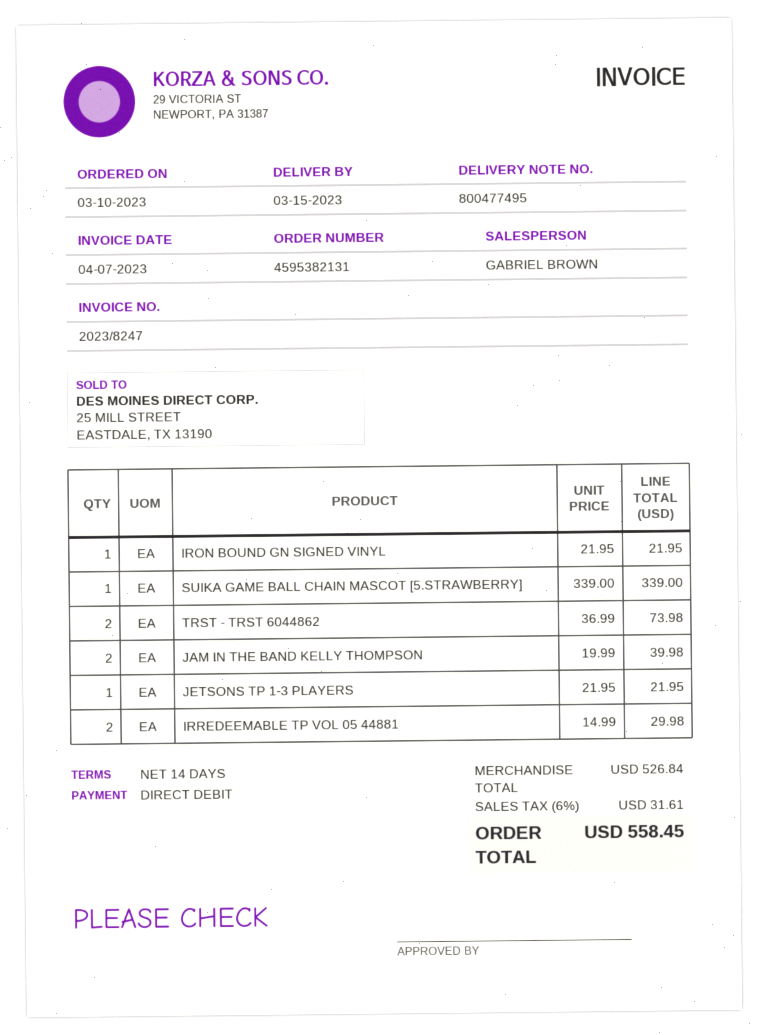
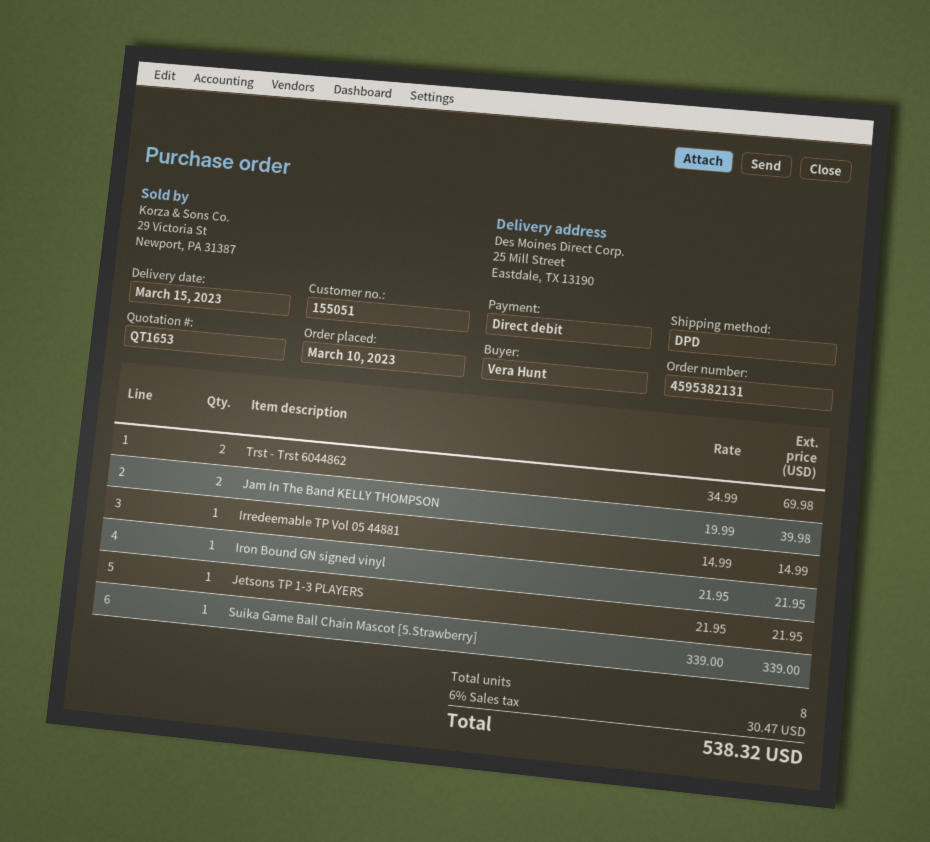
TRST - TRST 6044862: 2 x 36.99 = 73.98 -> 2 x 34.99 = 69.98
IRREDEEMABLE TP VOL 05 44881: 2 x 14.99 = 29.98 -> 1 x 14.99 = 14.99
tax: 6% = 31.61 -> 6% = 30.47
total: 558.45 -> 538.32

